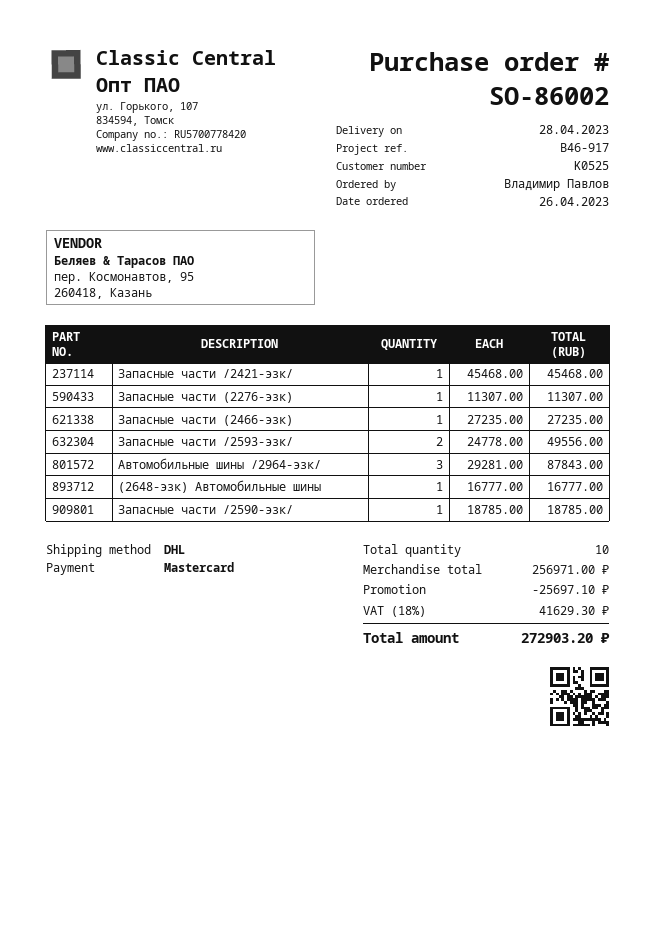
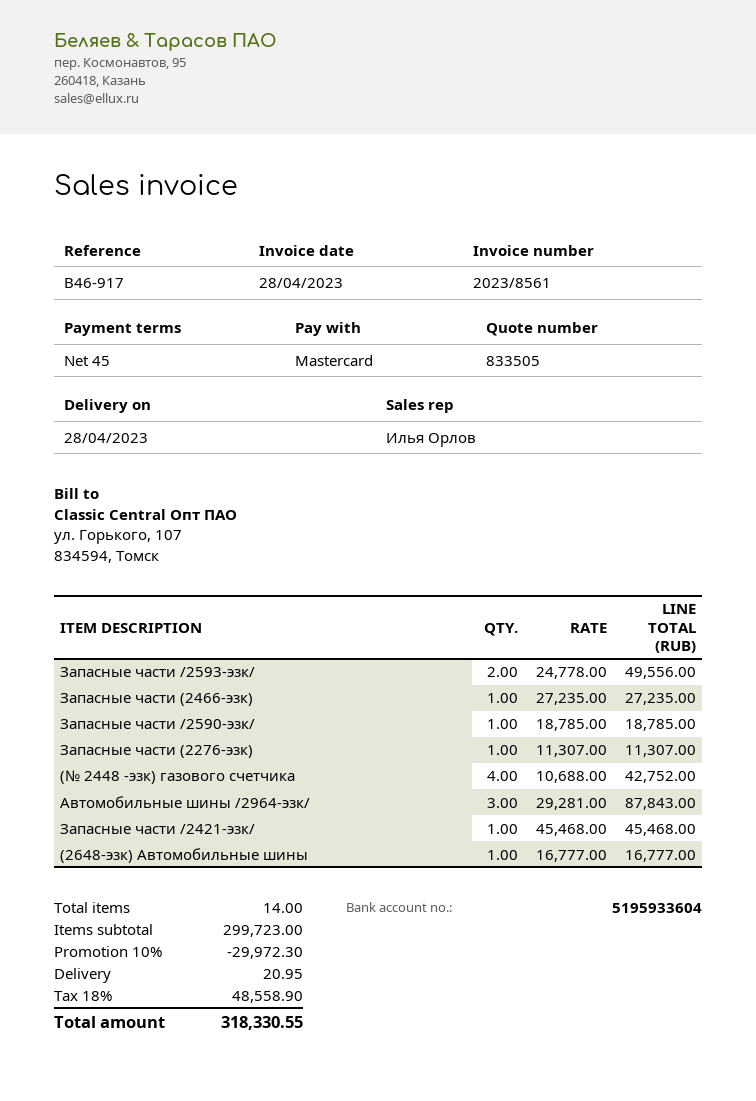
(№ 2448 -эзк) газового счетчика: none -> 4 x 10688.00 = 42752.00
total quantity: 10 -> 14
subtotal: 256971.00 -> 299723.00
discount: 25697.10 -> 29972.30
shipping: none -> 20.95
tax: 18% = 41629.30 -> 18% = 48558.90
total: 272903.20 -> 318330.55

